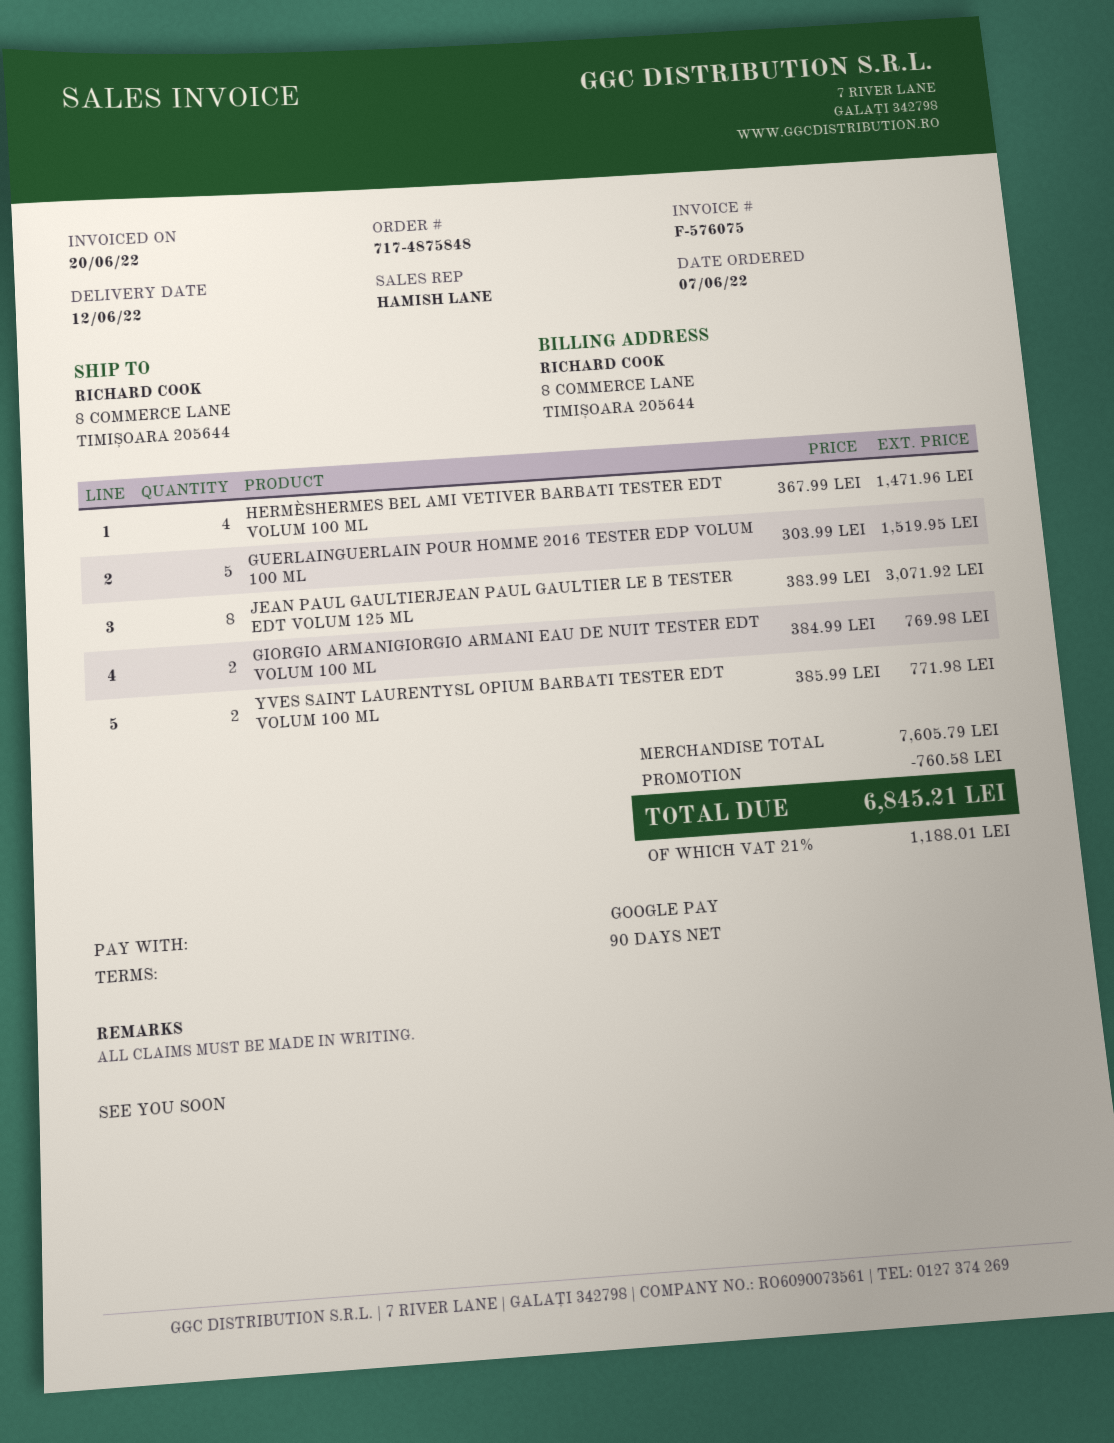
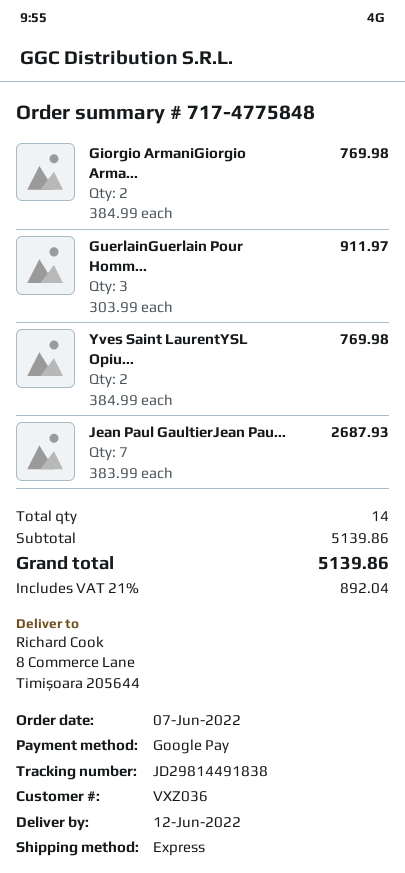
order number: 717-4875848 -> 717-4775848
HERMÈSHERMES BEL AMI VETIVER BARBATI TESTER EDT VOLUM 100 ML: 4 x 367.99 = 1471.96 -> none
GUERLAINGUERLAIN POUR HOMME 2016 TESTER EDP VOLUM 100 ML: 5 x 303.99 = 1519.95 -> 3 x 303.99 = 911.97
JEAN PAUL GAULTIERJEAN PAUL GAULTIER LE B TESTER EDT VOLUM 125 ML: 8 x 383.99 = 3071.92 -> 7 x 383.99 = 2687.93
YVES SAINT LAURENTYSL OPIUM BARBATI TESTER EDT VOLUM 100 ML: 2 x 385.99 = 771.98 -> 2 x 384.99 = 769.98
subtotal: 7605.79 -> 5139.86
discount: 760.58 -> none
tax: 21% = 1188.01 -> 21% = 892.04
total: 6845.21 -> 5139.86

